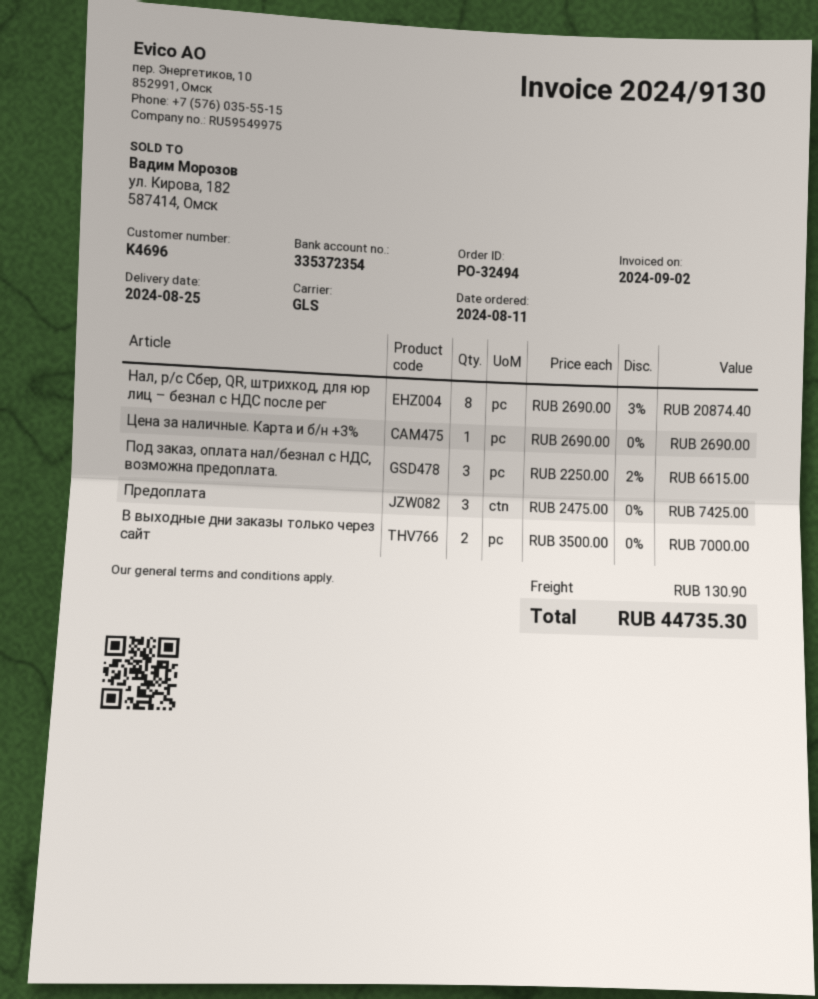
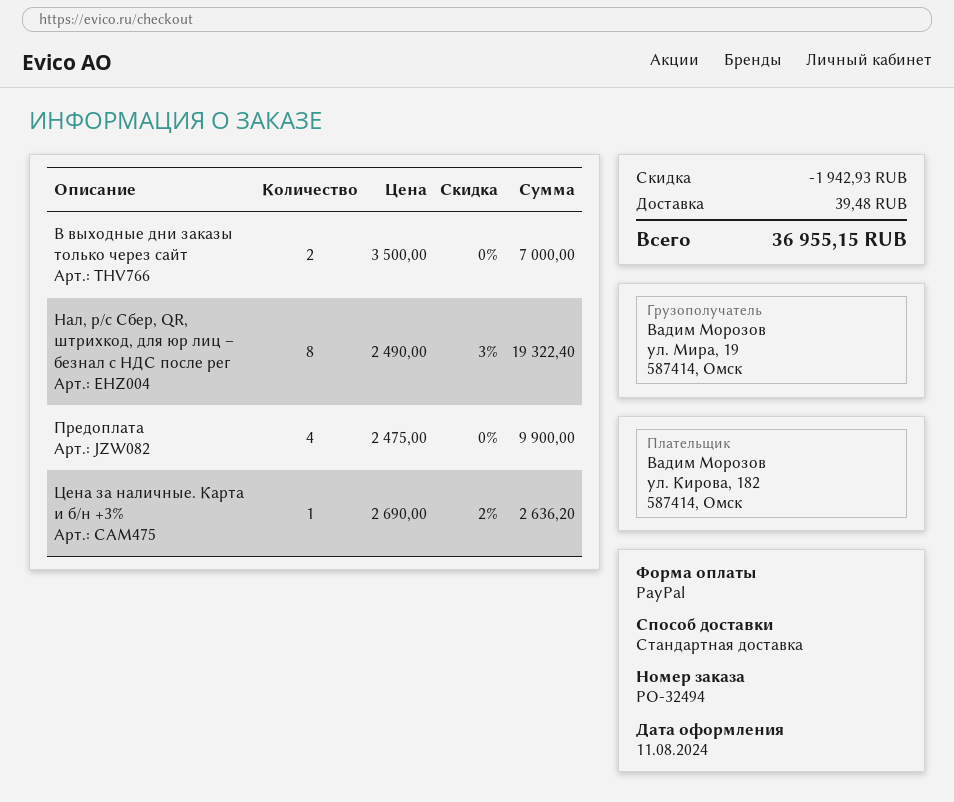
shipping method: GLS -> standard
Нал, р/с Сбер, QR, штрихкод, для юр лиц – безнал с НДС после рег: 8 x 2690.00 - 3% = 20874.40 -> 8 x 2490.00 - 3% = 19322.40
Цена за наличные. Карта и б/н +3%: 1 x 2690.00 = 2690.00 -> 1 x 2690.00 - 2% = 2636.20
Под заказ, оплата нал/безнал с НДС, возможна предоплата.: 3 x 2250.00 - 2% = 6615.00 -> none
Предоплата: 3 x 2475.00 = 7425.00 -> 4 x 2475.00 = 9900.00
discount: none -> 1942.93
shipping: 130.90 -> 39.48
total: 44735.30 -> 36955.15

